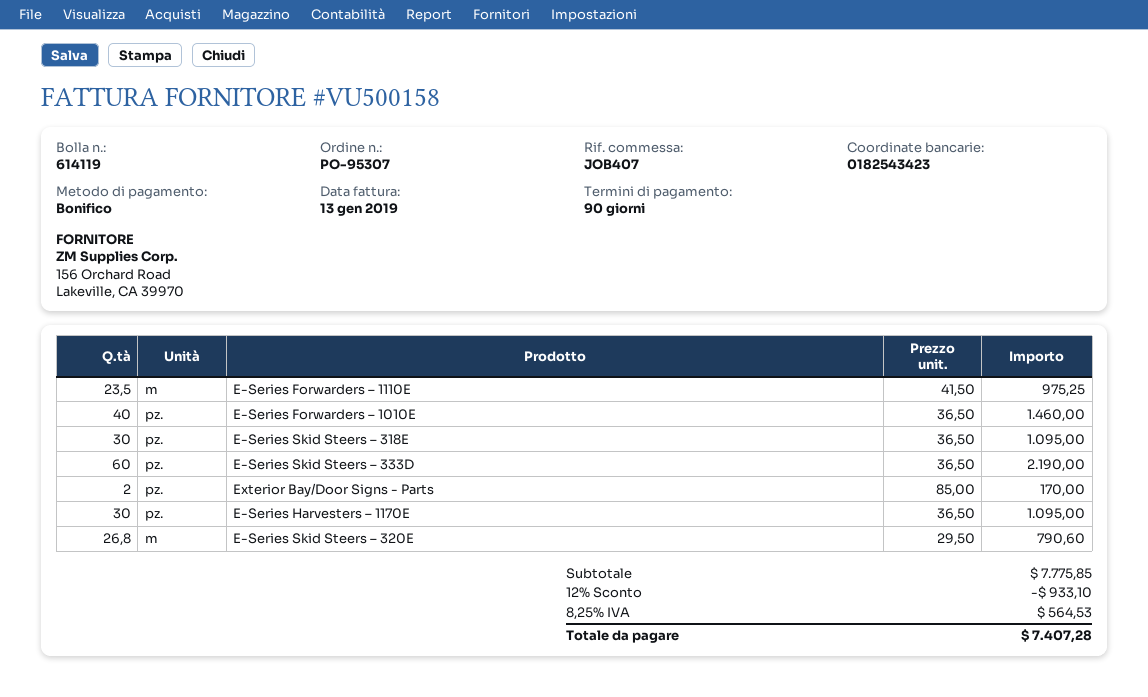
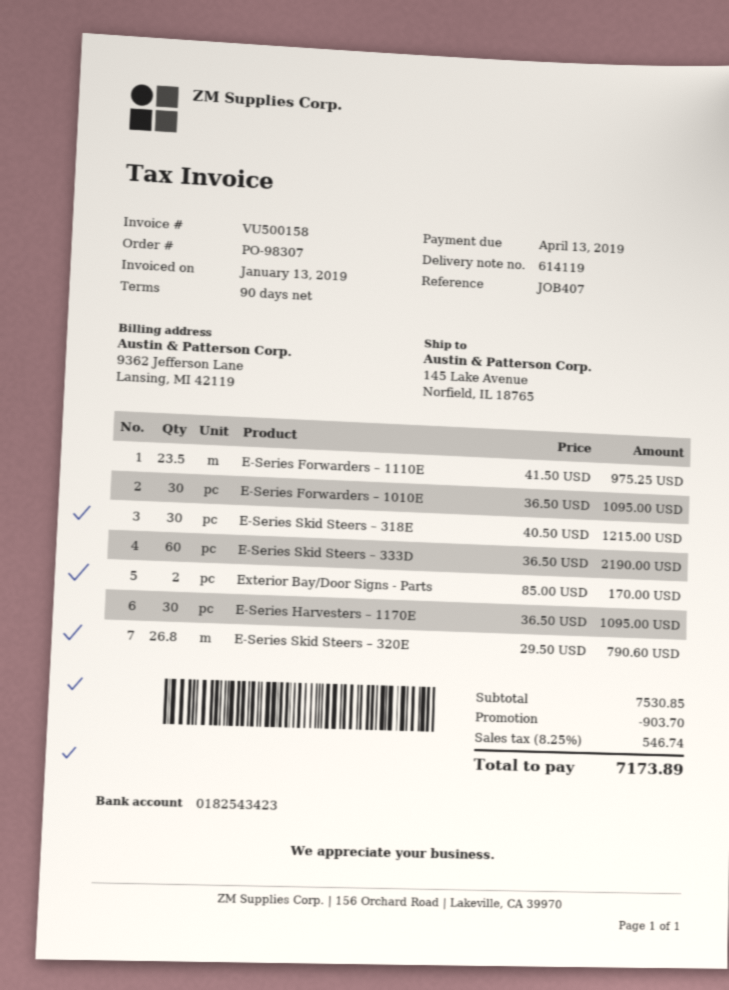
order number: PO-95307 -> PO-98307
E-Series Forwarders – 1010E: 40 x 36.50 = 1460.00 -> 30 x 36.50 = 1095.00
E-Series Skid Steers – 318E: 30 x 36.50 = 1095.00 -> 30 x 40.50 = 1215.00
subtotal: 7775.85 -> 7530.85
discount: 933.10 -> 903.70
tax: 8.25% = 564.53 -> 8.25% = 546.74
total: 7407.28 -> 7173.89

